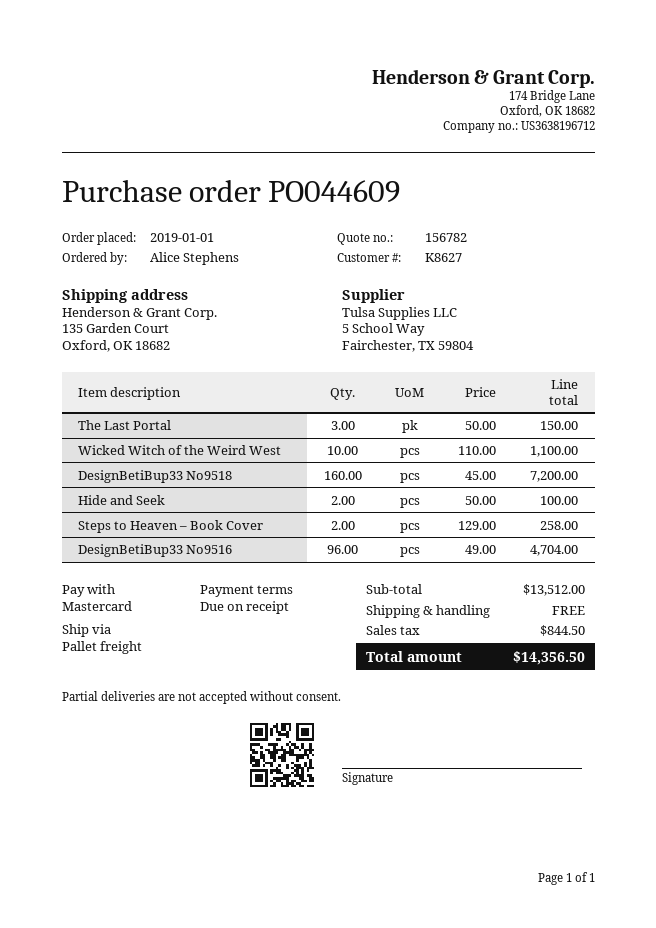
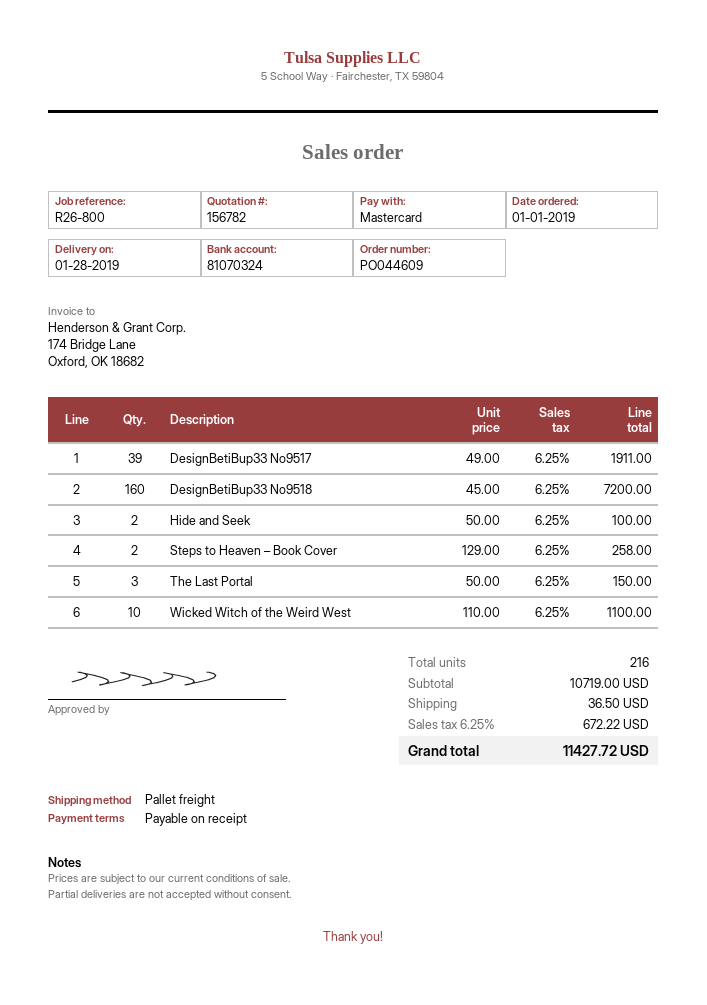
DesignBetiBup33 No9516: 96 x 49.00 = 4704.00 -> none
DesignBetiBup33 No9517: none -> 39 x 49.00 = 1911.00
subtotal: 13512.00 -> 10719.00
shipping: 0.00 -> 36.50
tax: 844.50 -> 672.22
total: 14356.50 -> 11427.72

